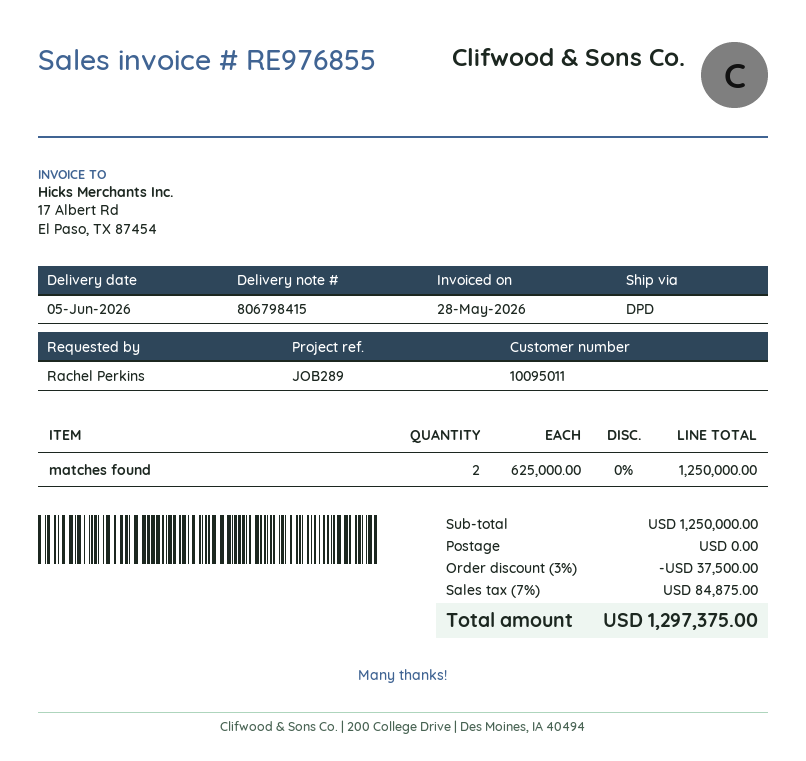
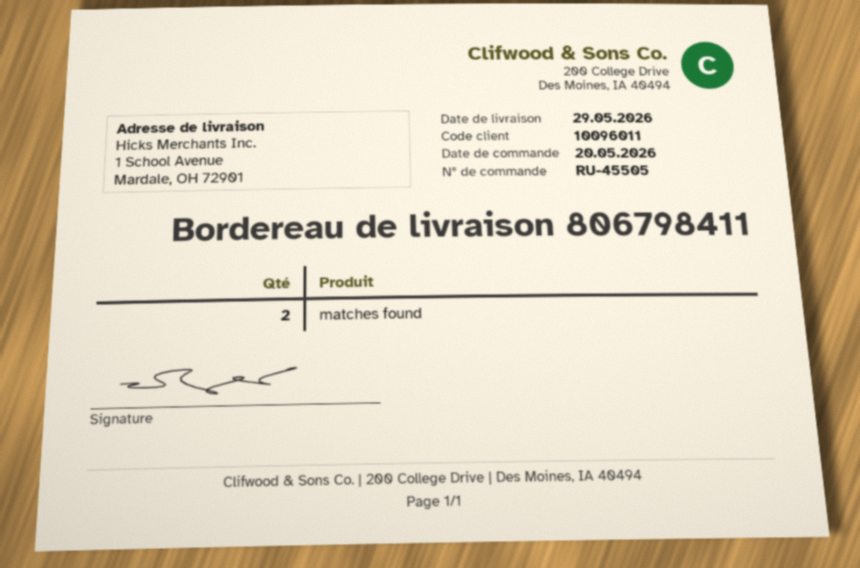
delivery note number: 806798415 -> 806798411
delivery date: 2026-06-05 -> 2026-05-29
customer number: 10095011 -> 10096011

